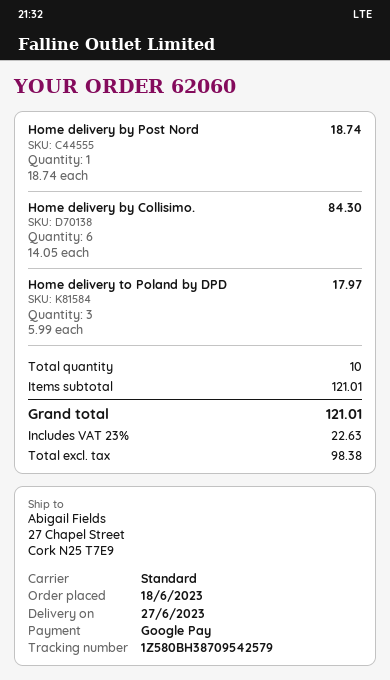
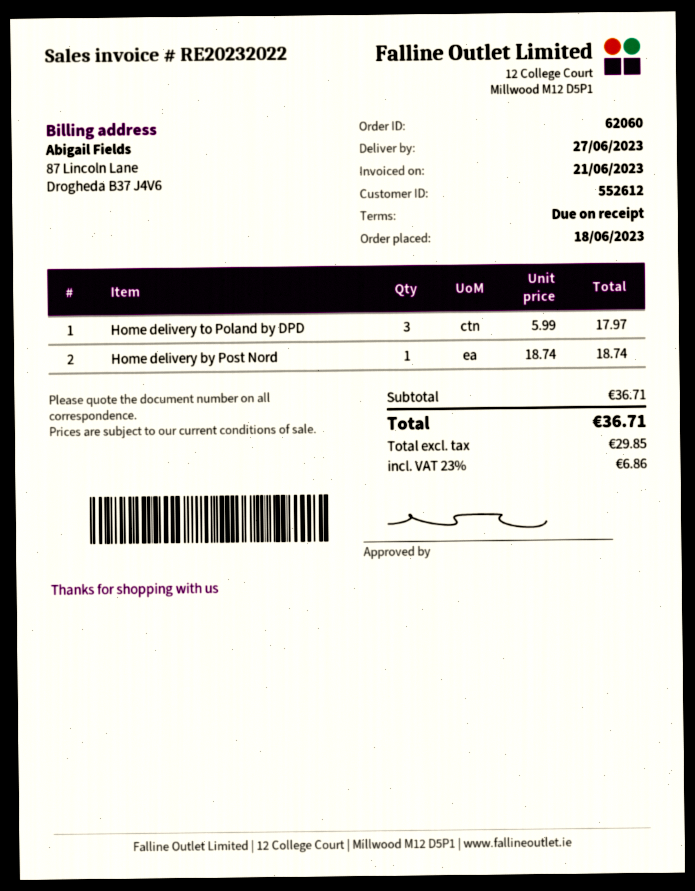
Home delivery by Collisimo.: 6 x 14.05 = 84.30 -> none
subtotal: 121.01 -> 36.71
net: 98.38 -> 29.85
tax: 23% = 22.63 -> 23% = 6.86
total: 121.01 -> 36.71

